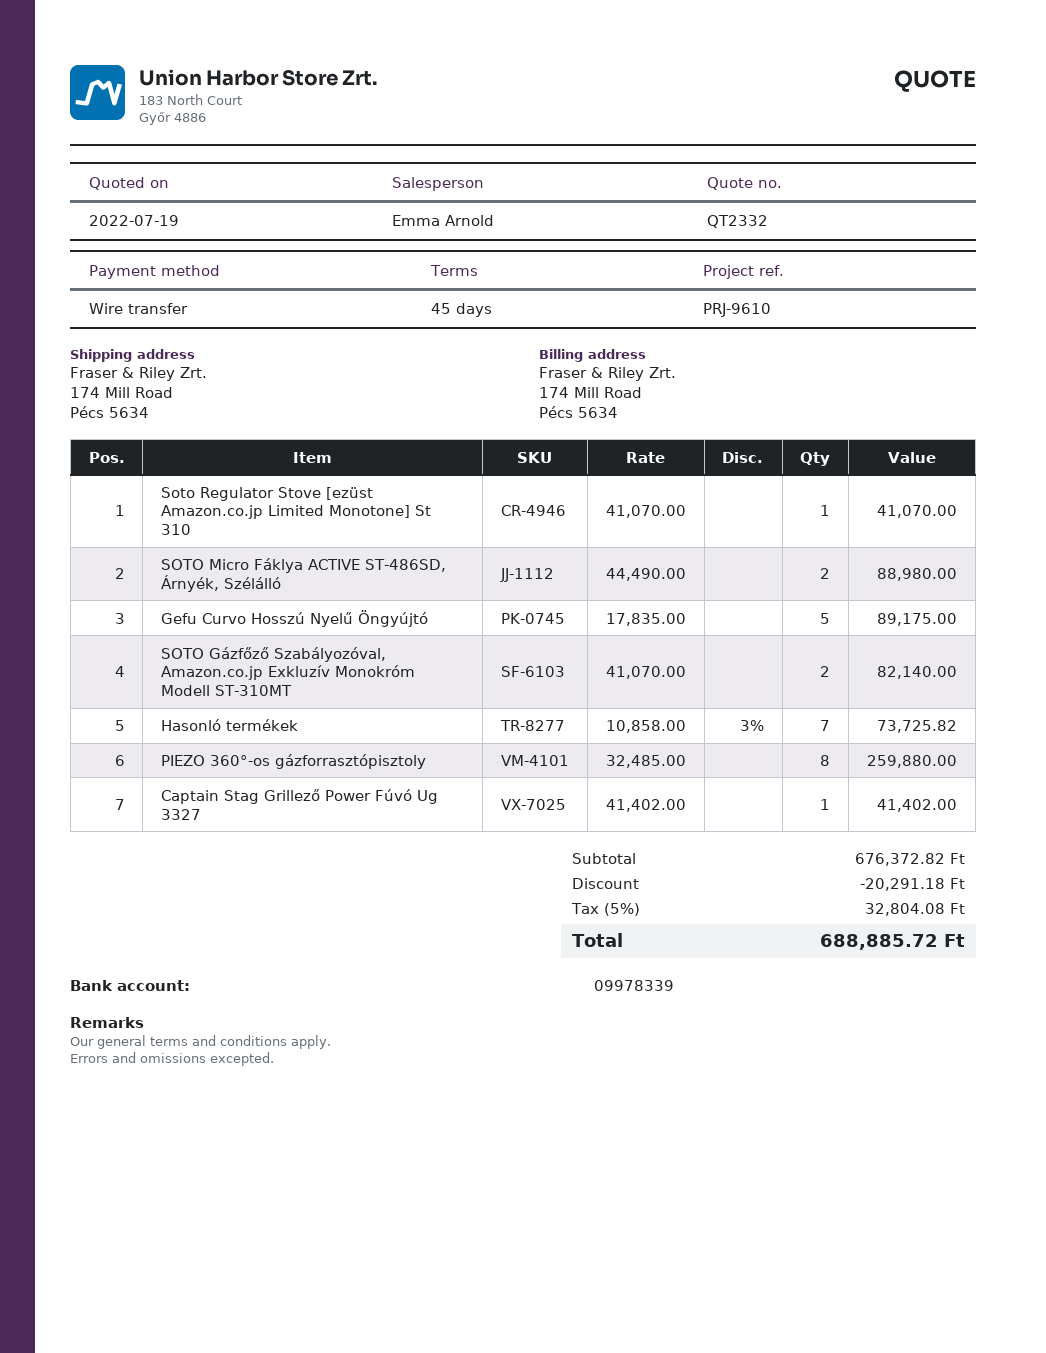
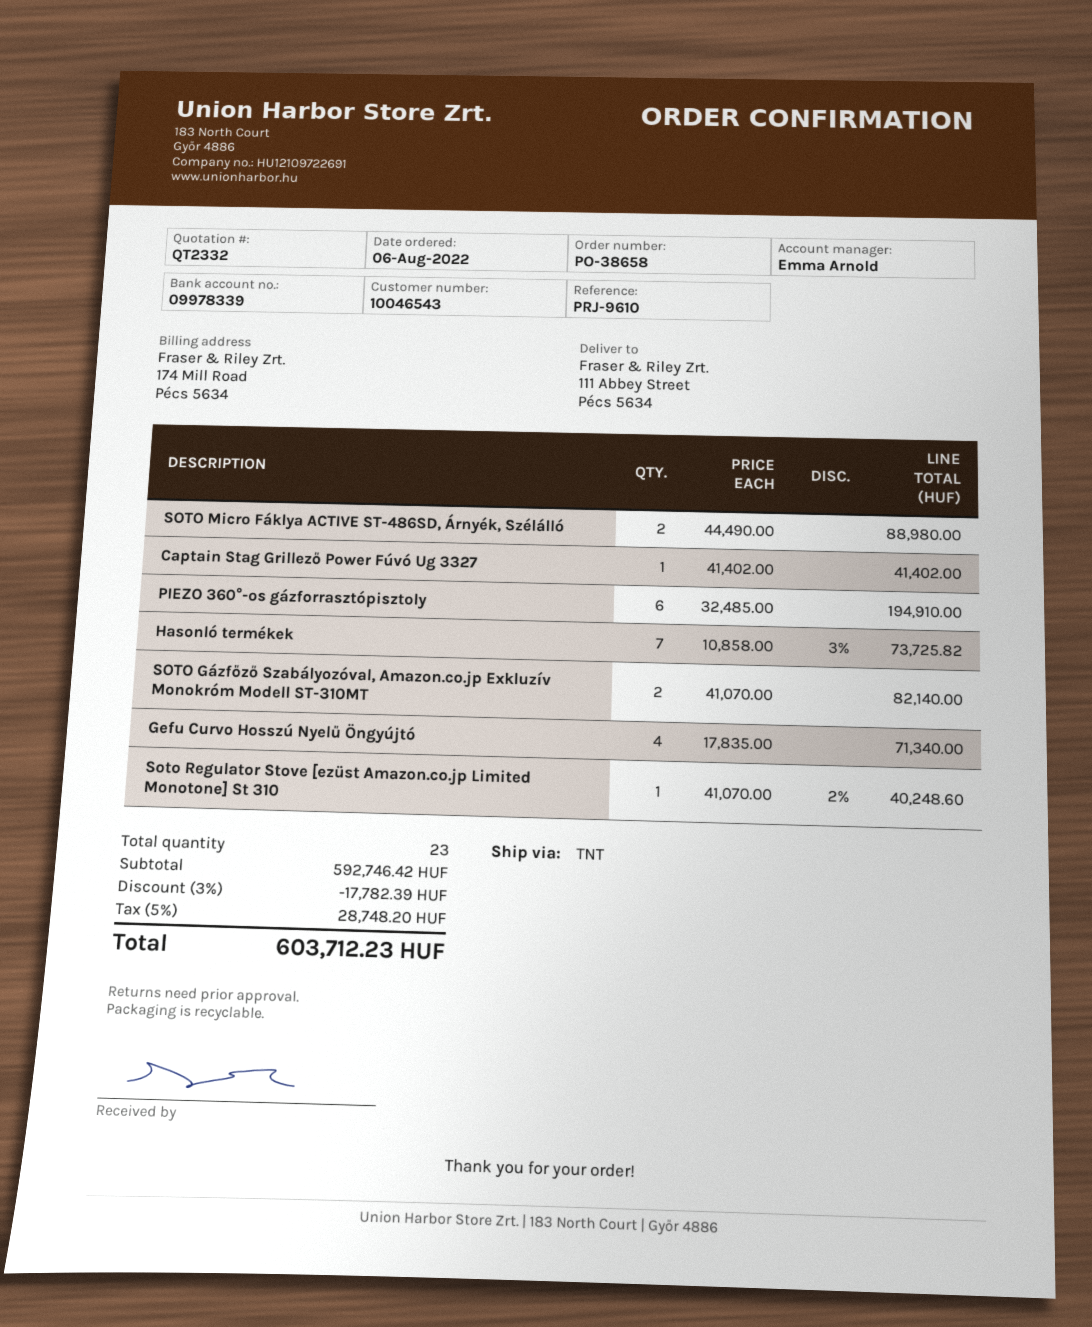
ship to: 174 Mill Road, Pécs 5634 -> 111 Abbey Street, Pécs 5634
Soto Regulator Stove [ezüst Amazon.co.jp Limited Monotone] St 310: 1 x 41070.00 = 41070.00 -> 1 x 41070.00 - 2% = 40248.60
Gefu Curvo Hosszú Nyelű Öngyújtó: 5 x 17835.00 = 89175.00 -> 4 x 17835.00 = 71340.00
PIEZO 360°-os gázforrasztópisztoly: 8 x 32485.00 = 259880.00 -> 6 x 32485.00 = 194910.00
subtotal: 676372.82 -> 592746.42
discount: 20291.18 -> 17782.39
tax: 5% = 32804.08 -> 5% = 28748.20
total: 688885.72 -> 603712.23

